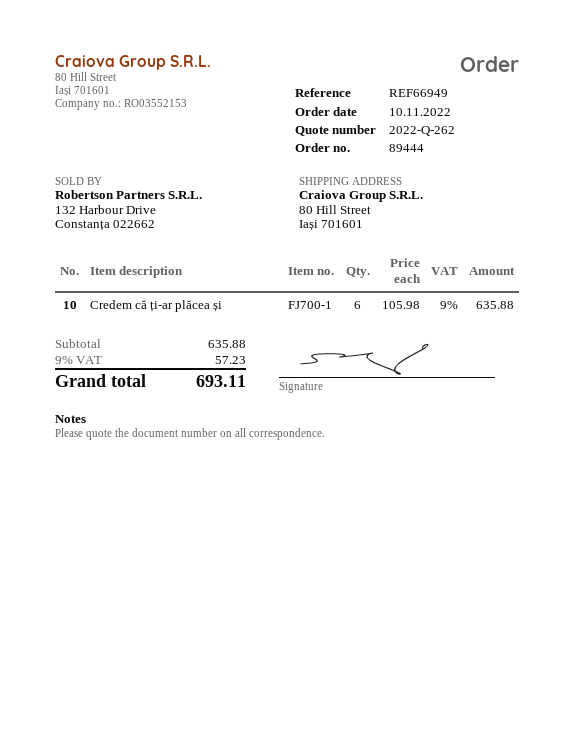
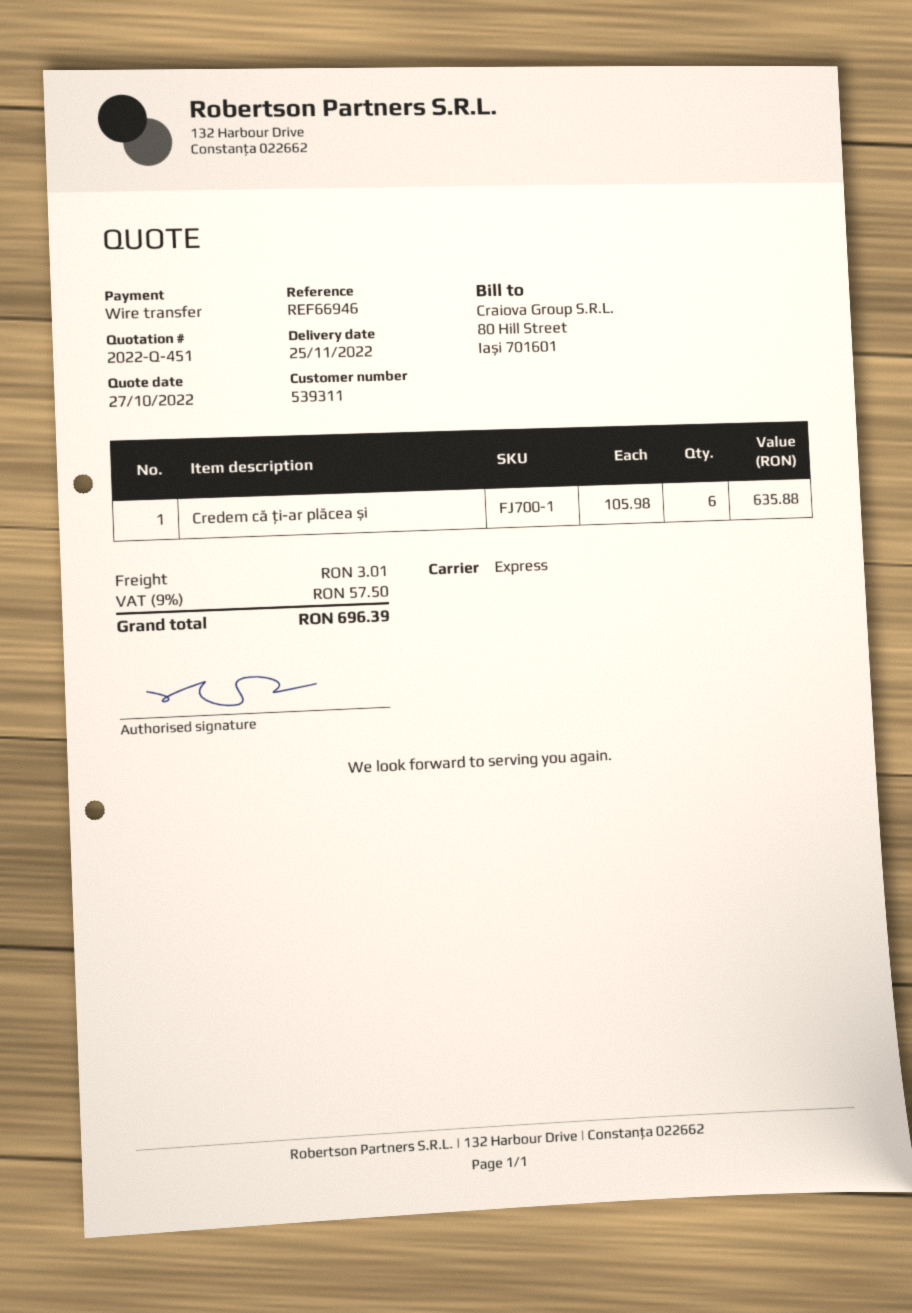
quote number: 2022-Q-262 -> 2022-Q-451
reference: REF66949 -> REF66946
shipping: none -> 3.01
tax: 9% = 57.23 -> 9% = 57.50
total: 693.11 -> 696.39

